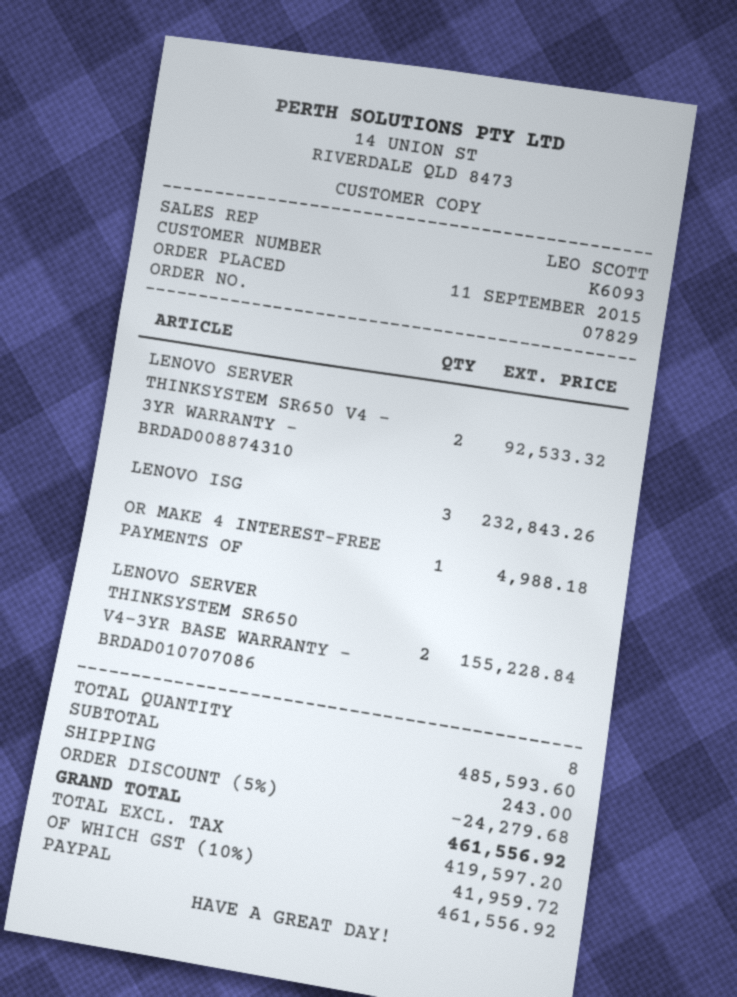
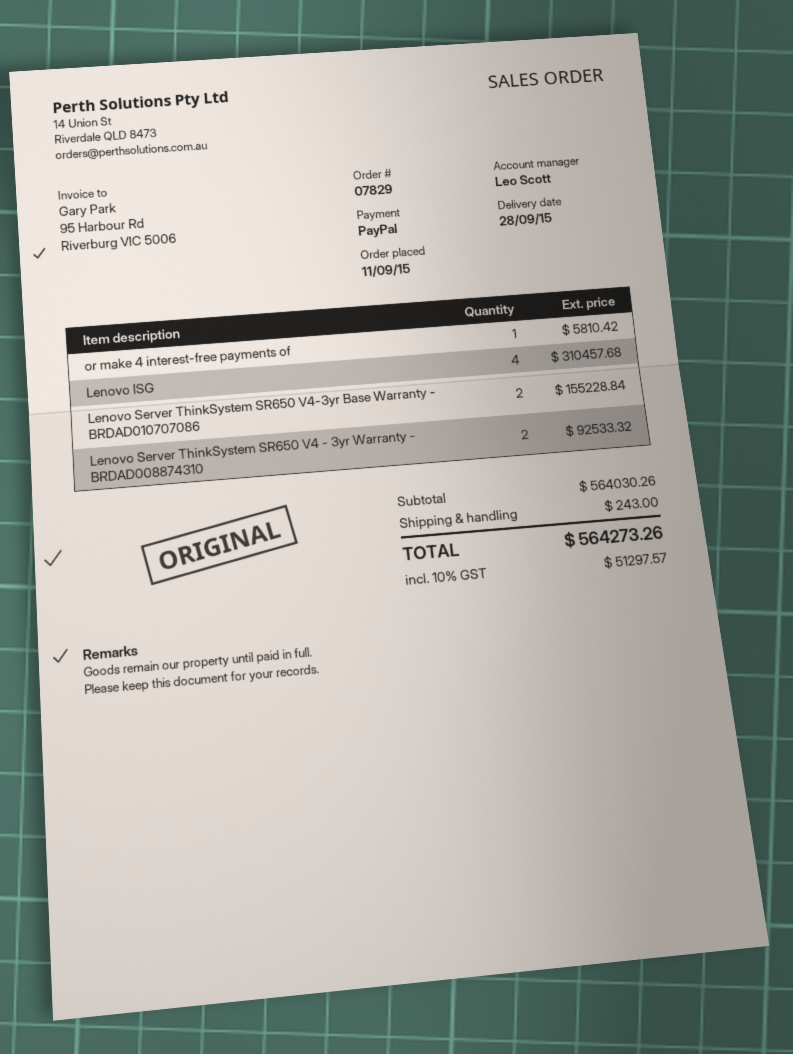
LENOVO ISG: 3 for 232843.26 -> 4 for 310457.68
OR MAKE 4 INTEREST-FREE PAYMENTS OF: 1 for 4988.18 -> 1 for 5810.42
subtotal: 485593.60 -> 564030.26
discount: 5% = 24279.68 -> none
tax: 10% = 41959.72 -> 10% = 51297.57
total: 461556.92 -> 564273.26

